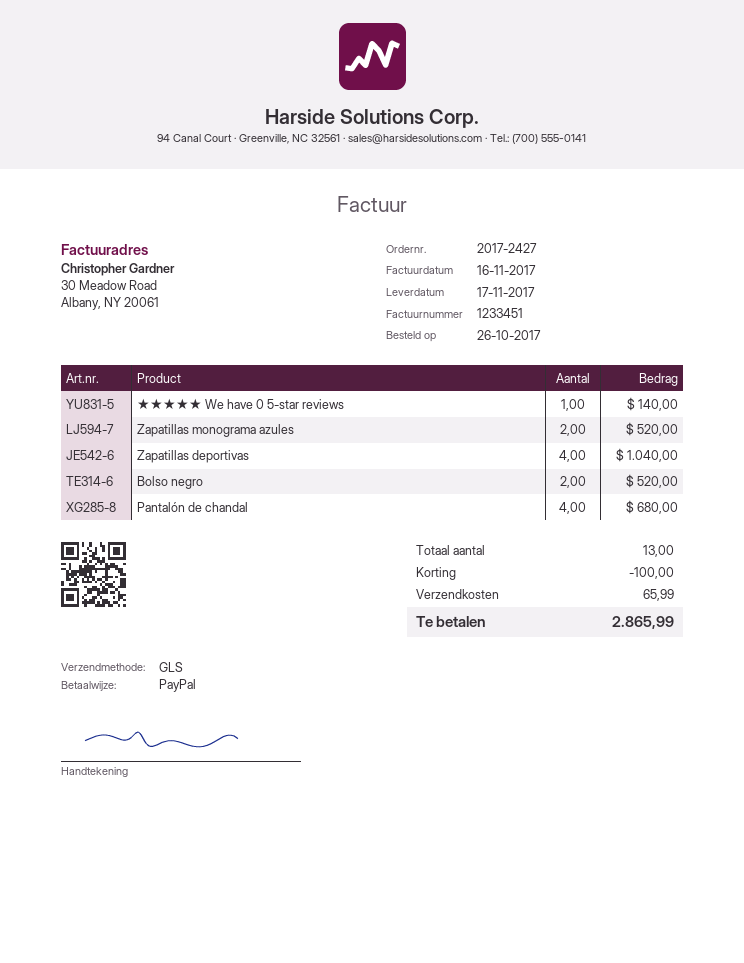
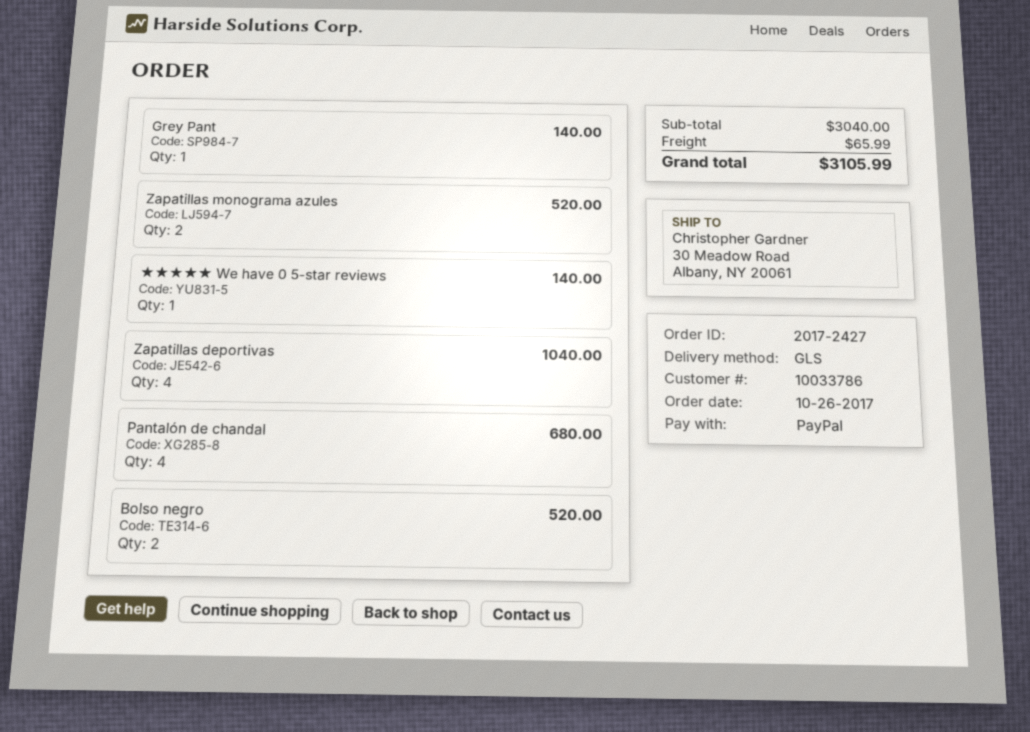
Grey Pant: none -> 1 for 140.00
discount: 100.00 -> none
total: 2865.99 -> 3105.99

